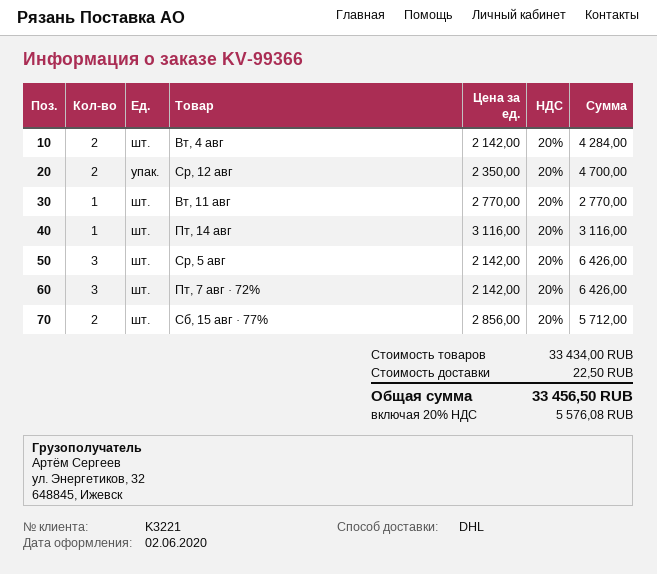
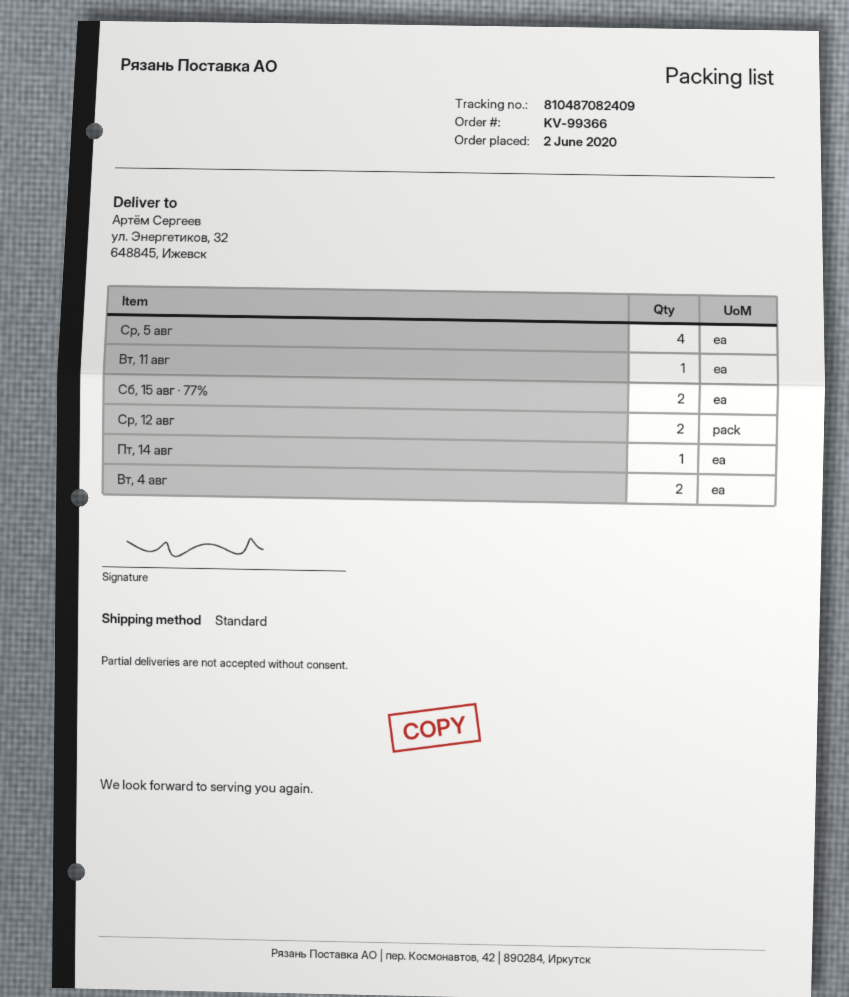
shipping method: DHL -> standard
Ср, 5 авг: 3 -> 4
Пт, 7 авг · 72%: 3 -> none

